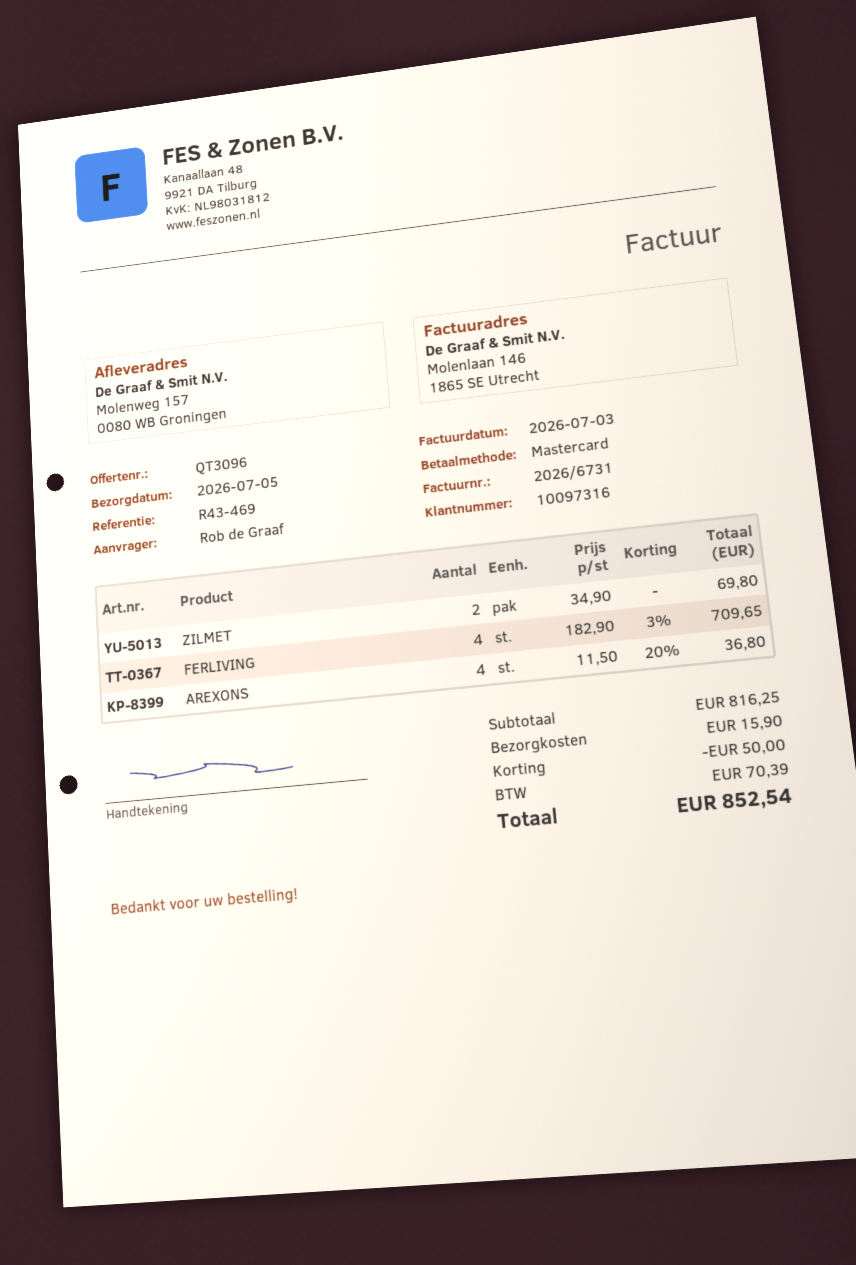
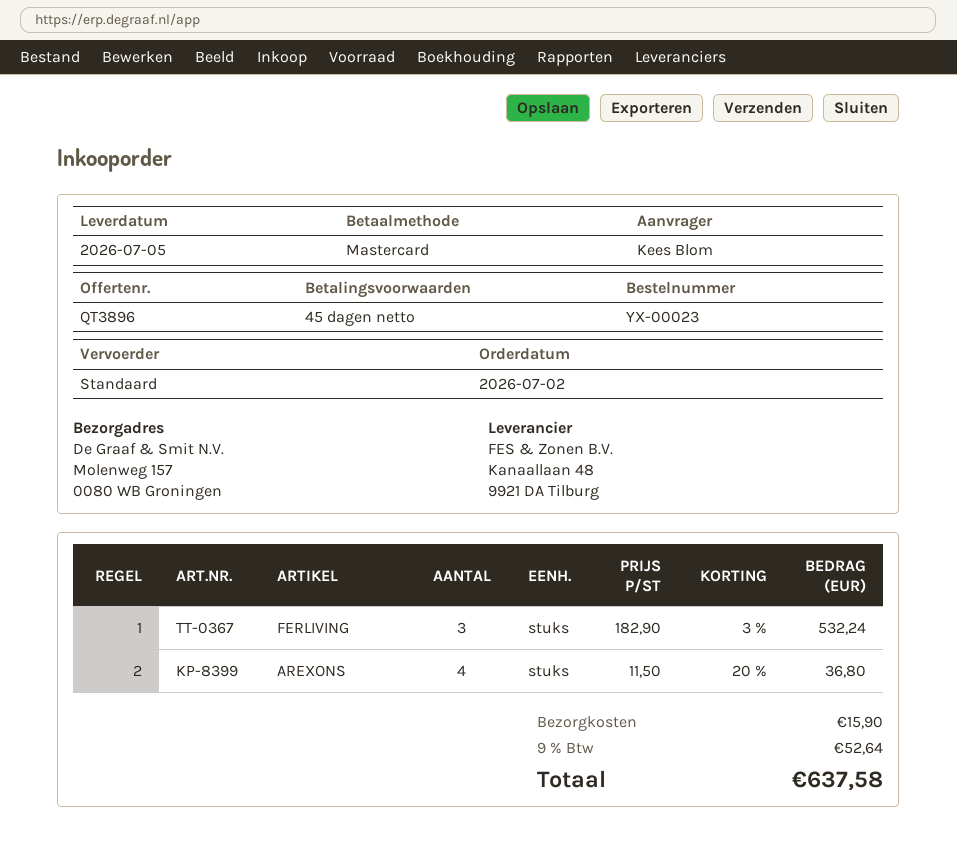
quote number: QT3096 -> QT3896
ordered by: Rob de Graaf -> Kees Blom
ZILMET: 2 x 34.90 = 69.80 -> none
FERLIVING: 4 x 182.90 - 3% = 709.65 -> 3 x 182.90 - 3% = 532.24
discount: 50.00 -> none
tax: 70.39 -> 52.64
total: 852.54 -> 637.58

